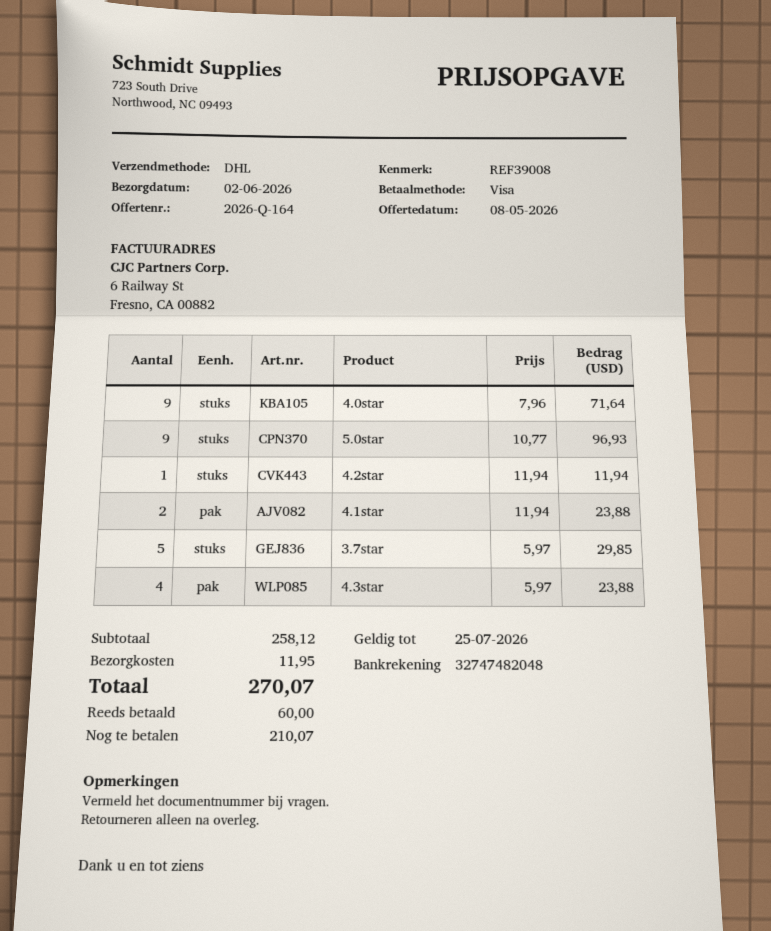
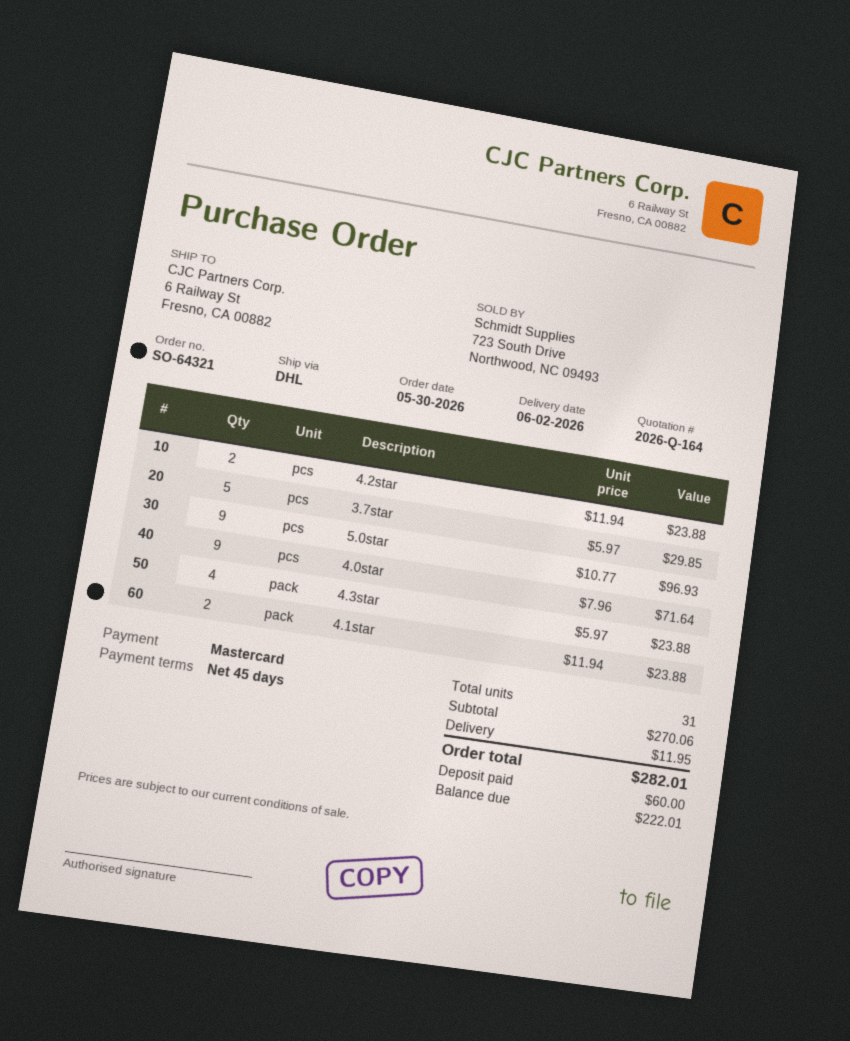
payment method: Visa -> Mastercard
4.2star: 1 x 11.94 = 11.94 -> 2 x 11.94 = 23.88
subtotal: 258.12 -> 270.06
total: 270.07 -> 282.01
balance: 210.07 -> 222.01

